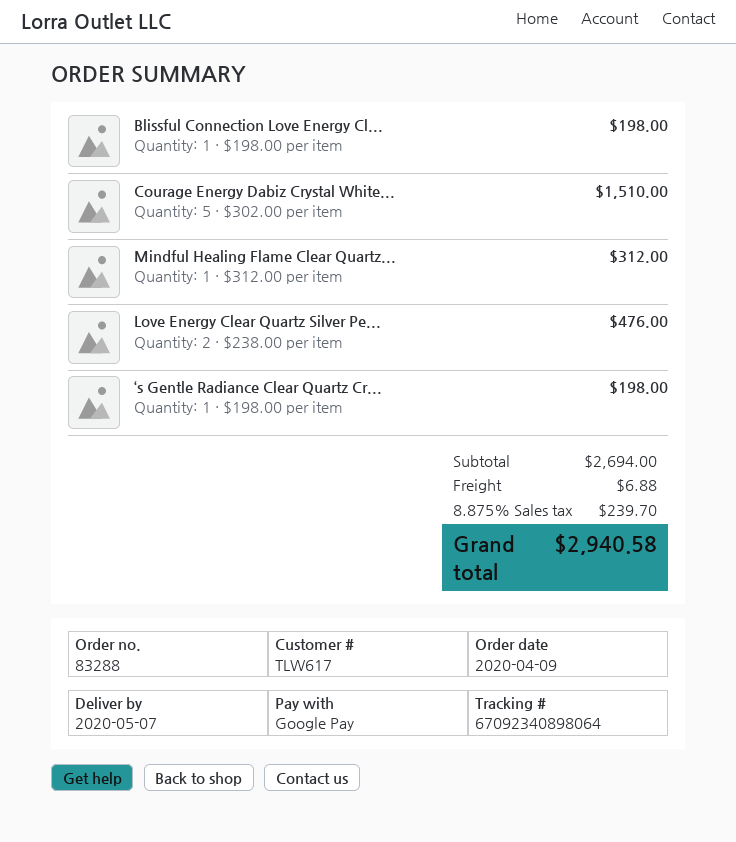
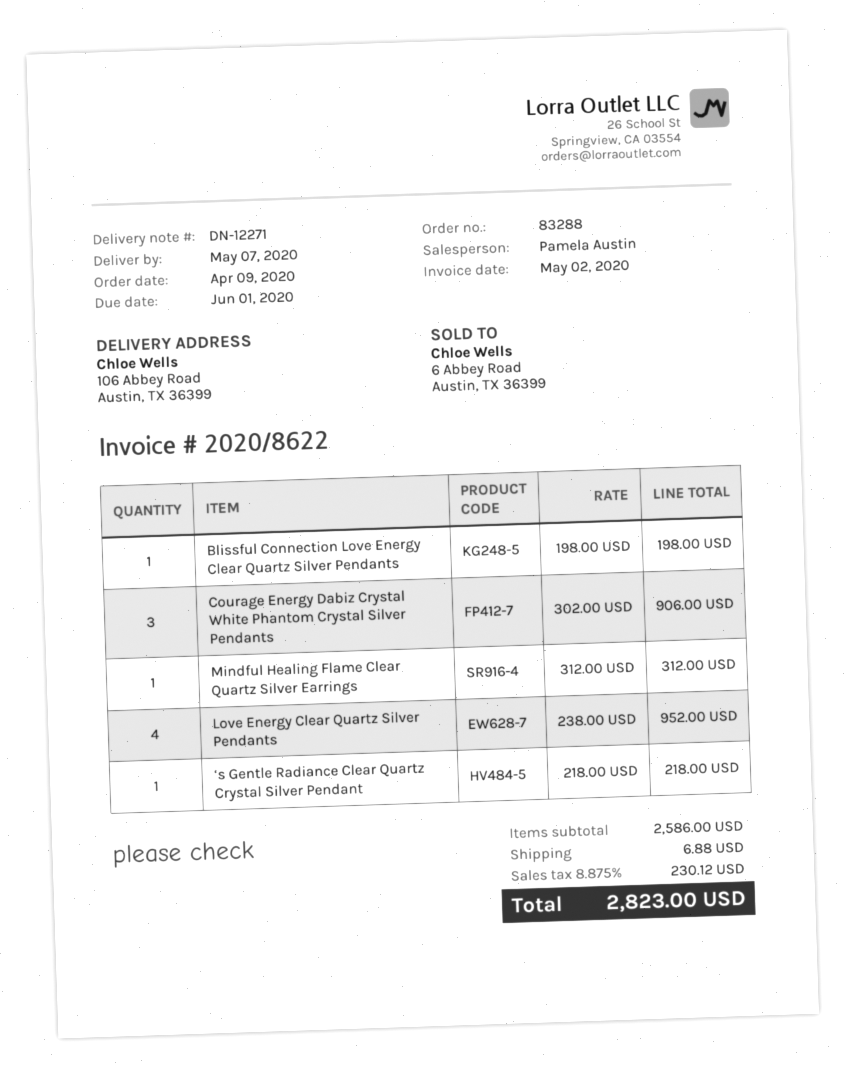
Courage Energy Dabiz Crystal White...: 5 x 302.00 = 1510.00 -> 3 x 302.00 = 906.00
Love Energy Clear Quartz Silver Pe...: 2 x 238.00 = 476.00 -> 4 x 238.00 = 952.00
‘s Gentle Radiance Clear Quartz Cr...: 1 x 198.00 = 198.00 -> 1 x 218.00 = 218.00
subtotal: 2694.00 -> 2586.00
tax: 8.875% = 239.70 -> 8.875% = 230.12
total: 2940.58 -> 2823.00

